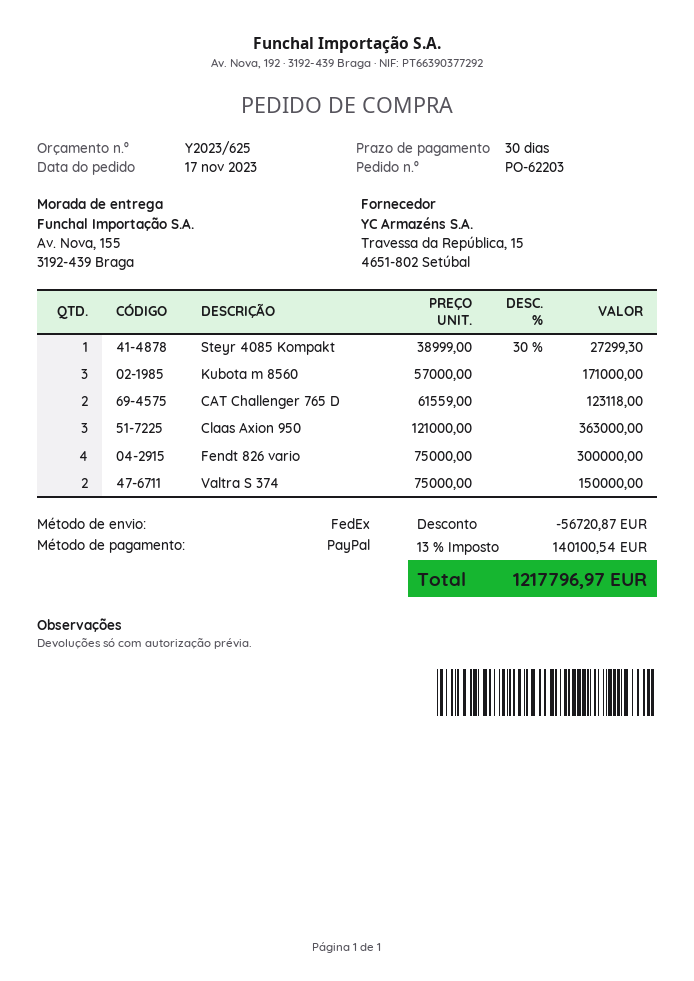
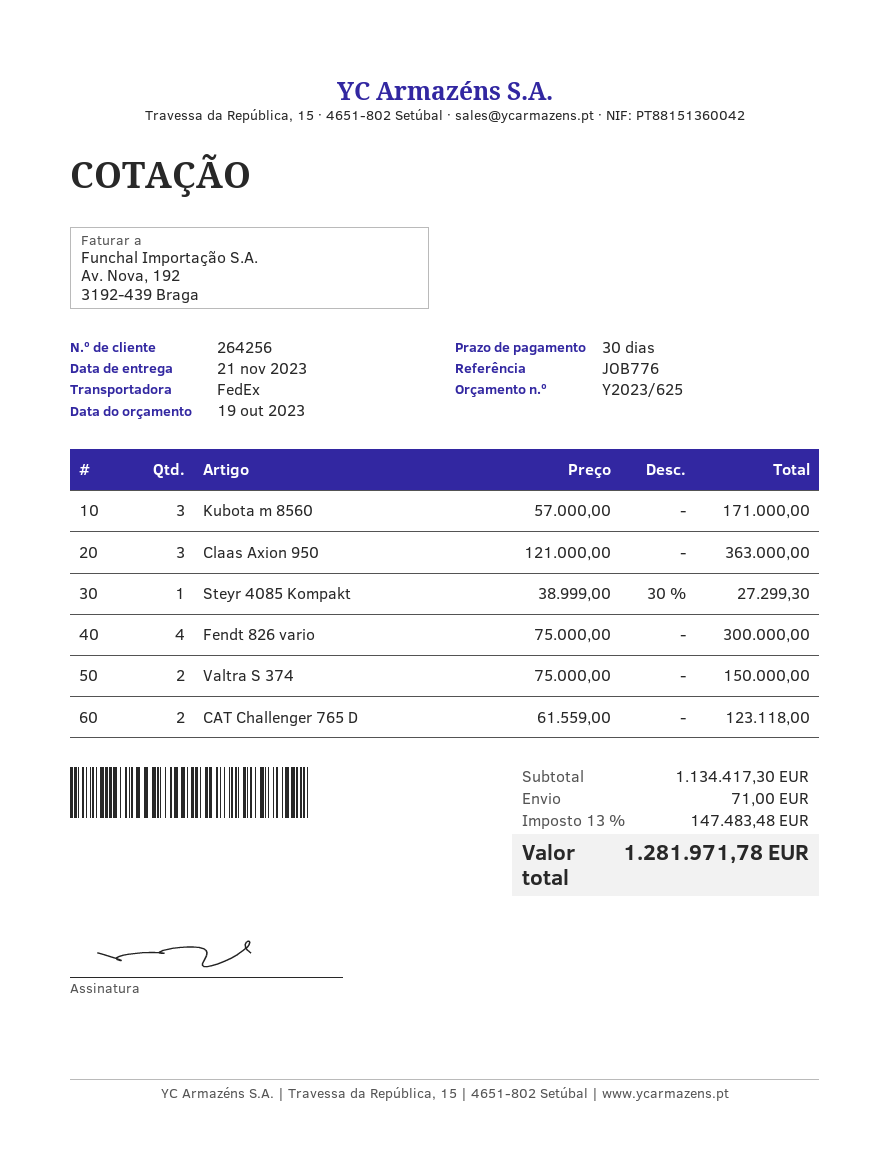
discount: 56720.87 -> none
shipping: none -> 71.00
tax: 13% = 140100.54 -> 13% = 147483.48
total: 1217796.97 -> 1281971.78

